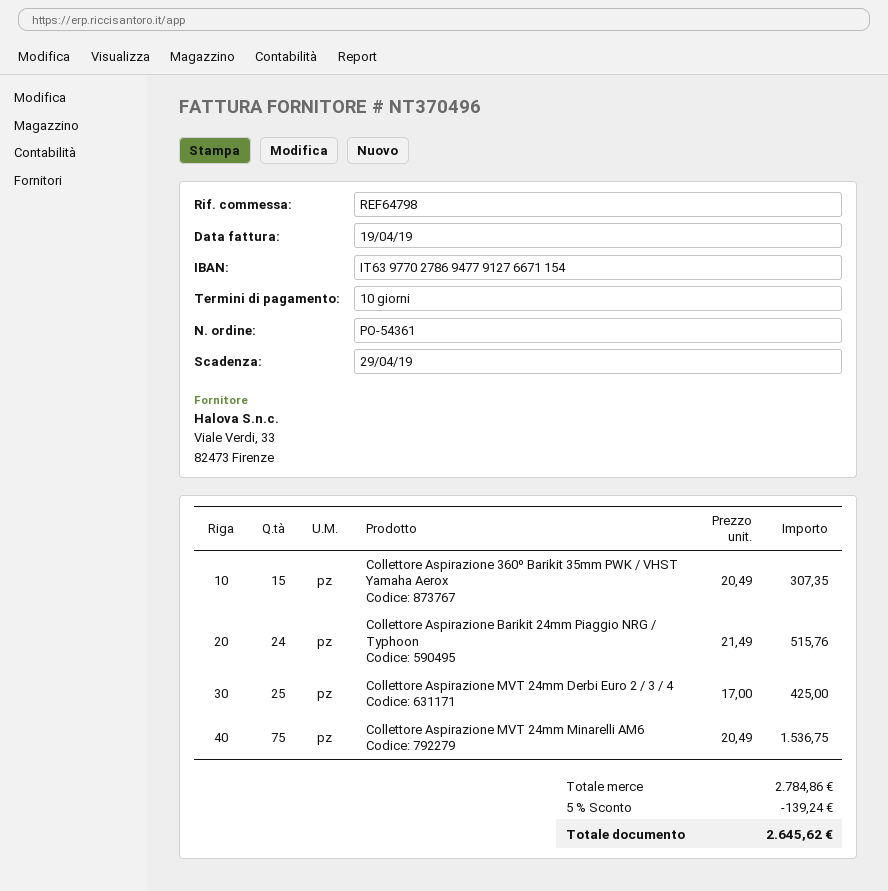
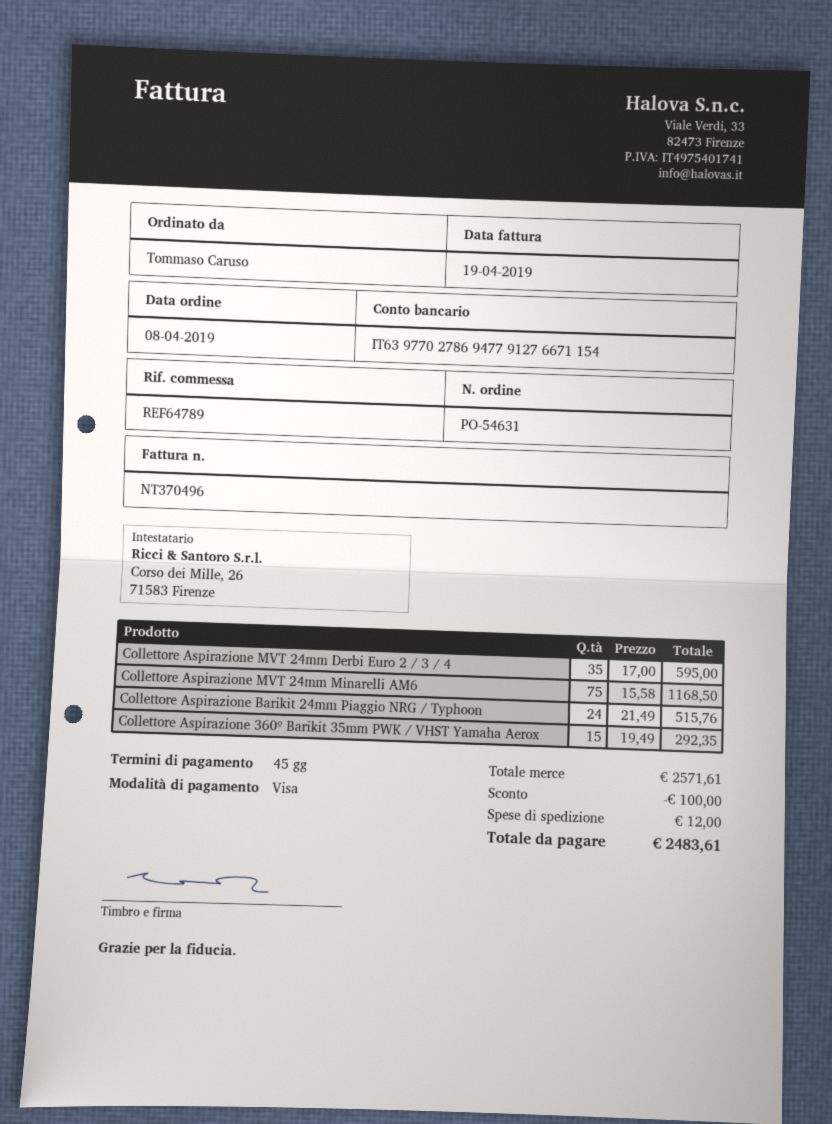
order number: PO-54361 -> PO-54631
payment terms: 10 days -> 45 days
reference: REF64798 -> REF64789
Collettore Aspirazione 360º Barikit 35mm PWK / VHST Yamaha Aerox: 15 x 20.49 = 307.35 -> 15 x 19.49 = 292.35
Collettore Aspirazione MVT 24mm Derbi Euro 2 / 3 / 4: 25 x 17.00 = 425.00 -> 35 x 17.00 = 595.00
Collettore Aspirazione MVT 24mm Minarelli AM6: 75 x 20.49 = 1536.75 -> 75 x 15.58 = 1168.50
subtotal: 2784.86 -> 2571.61
discount: 139.24 -> 100.00
shipping: none -> 12.00
total: 2645.62 -> 2483.61

